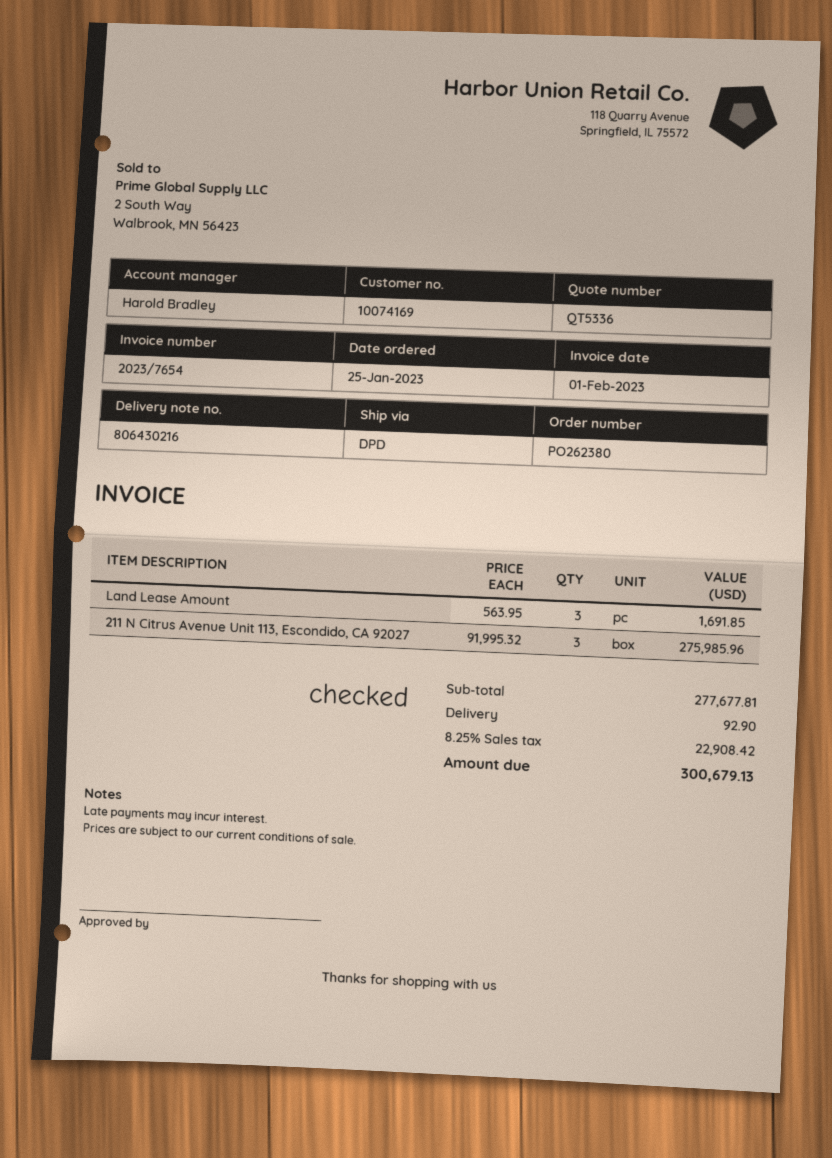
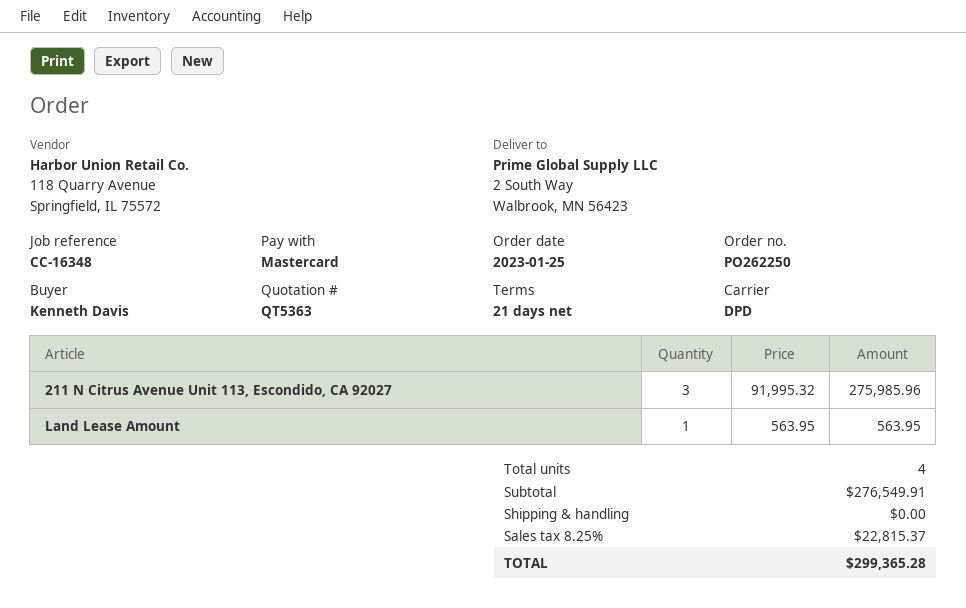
quote number: QT5336 -> QT5363
order number: PO262380 -> PO262250
Land Lease Amount: 3 x 563.95 = 1691.85 -> 1 x 563.95 = 563.95
subtotal: 277677.81 -> 276549.91
shipping: 92.90 -> 0.00
tax: 8.25% = 22908.42 -> 8.25% = 22815.37
total: 300679.13 -> 299365.28

